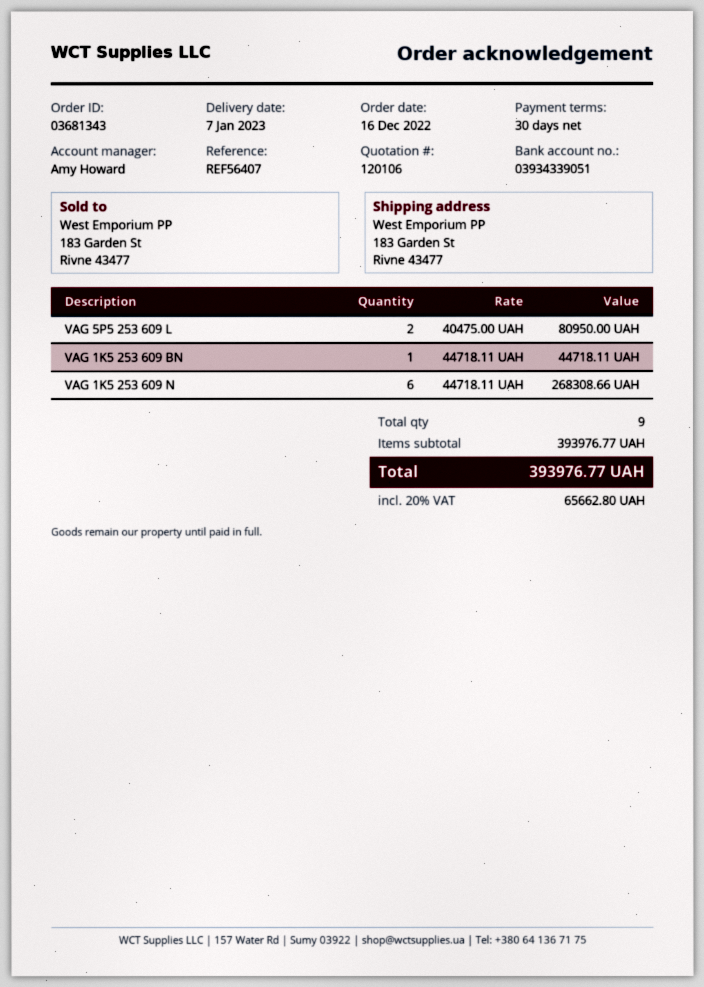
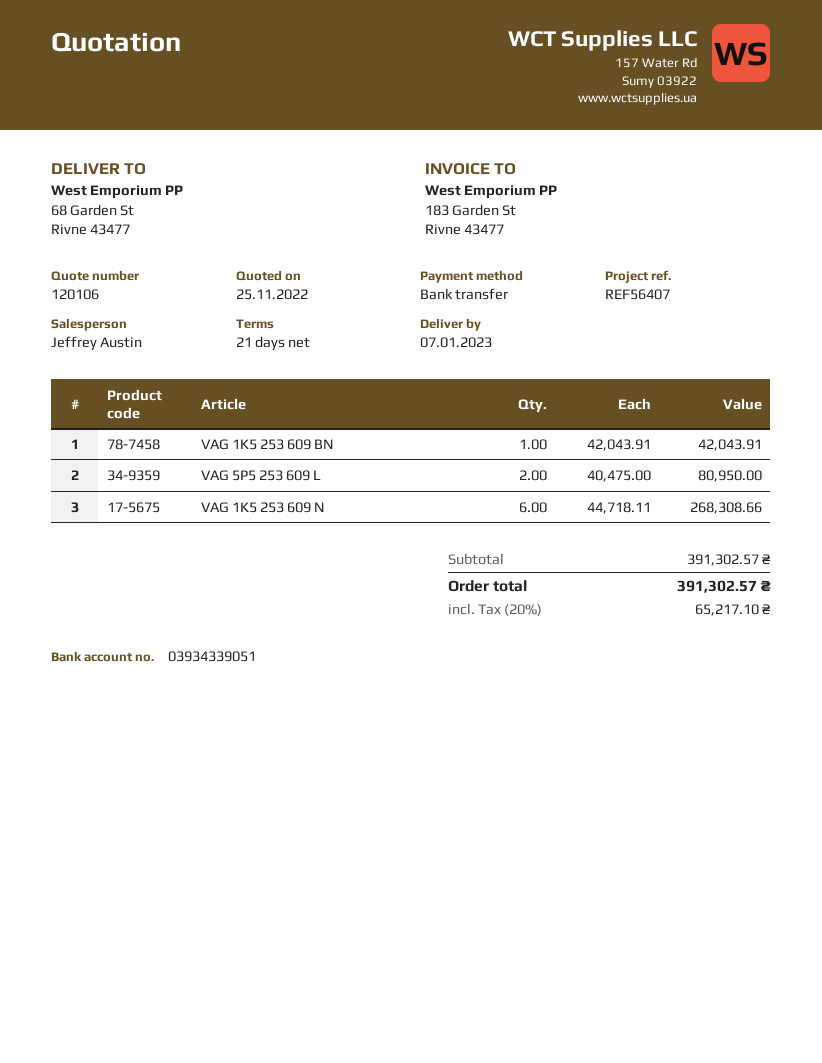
payment terms: 30 days -> 21 days
sales rep: Amy Howard -> Jeffrey Austin
ship to: 183 Garden St, Rivne 43477 -> 68 Garden St, Rivne 43477
VAG 1K5 253 609 BN: 1 x 44718.11 = 44718.11 -> 1 x 42043.91 = 42043.91
subtotal: 393976.77 -> 391302.57
tax: 20% = 65662.80 -> 20% = 65217.10
total: 393976.77 -> 391302.57

